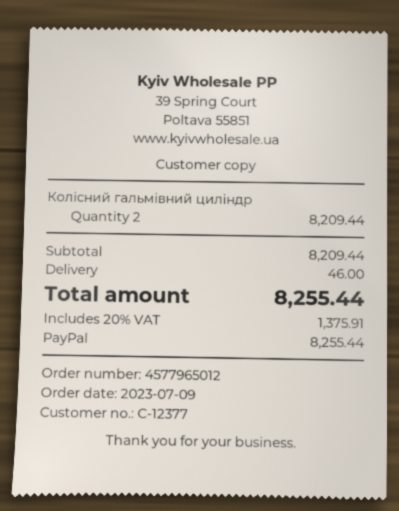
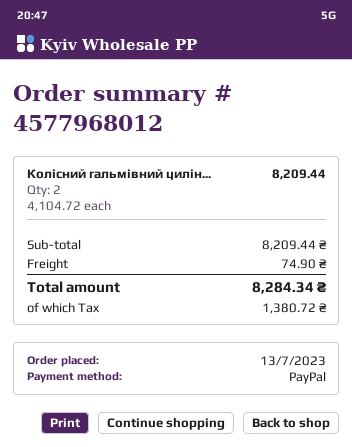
order number: 4577965012 -> 4577968012
order date: 2023-07-09 -> 2023-07-13
shipping: 46.00 -> 74.90
tax: 1375.91 -> 1380.72
total: 8255.44 -> 8284.34

